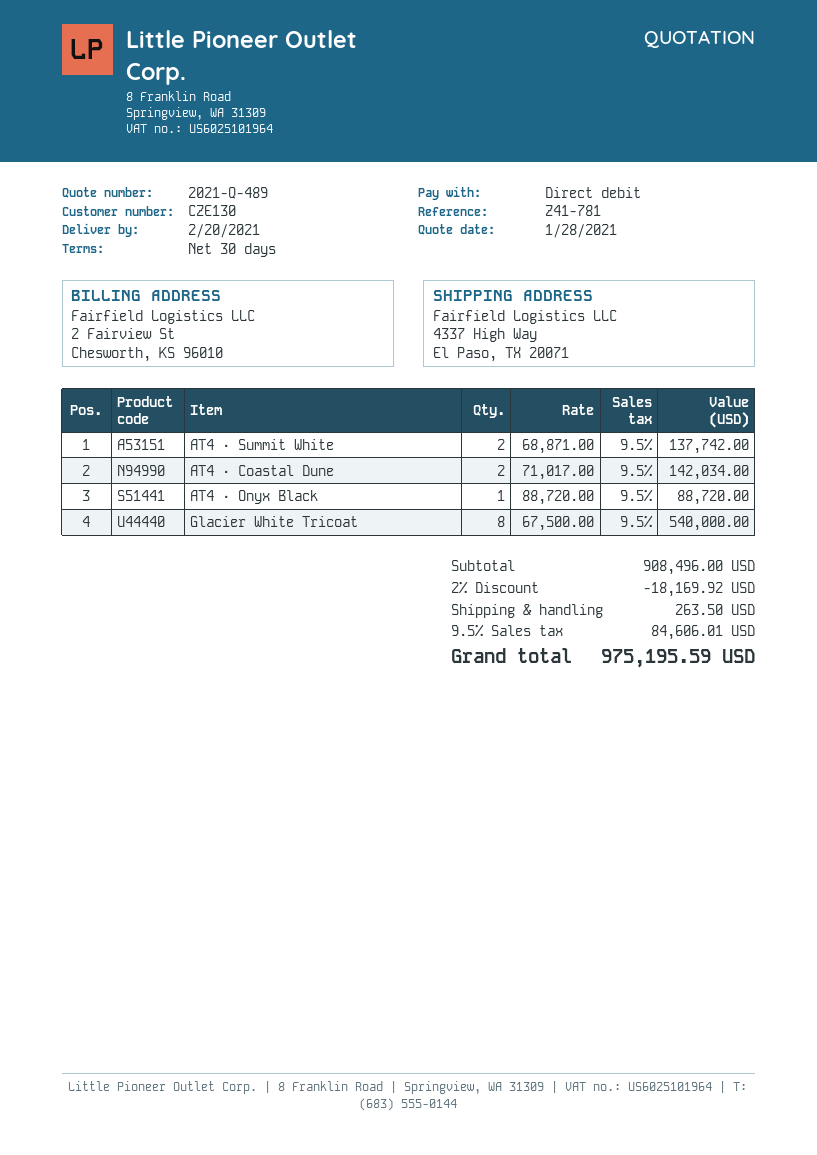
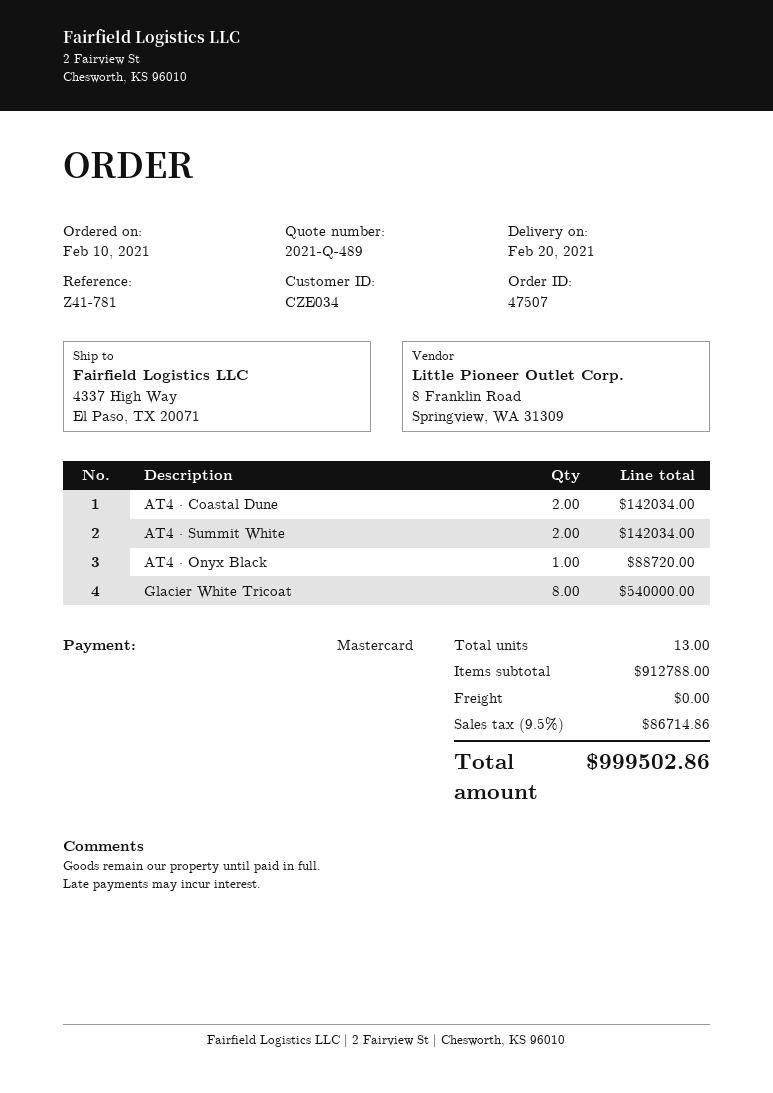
customer number: CZE130 -> CZE034
payment method: direct debit -> Mastercard
AT4 · Summit White: 2 for 137742.00 -> 2 for 142034.00
subtotal: 908496.00 -> 912788.00
discount: 2% = 18169.92 -> none
shipping: 263.50 -> 0.00
tax: 9.5% = 84606.01 -> 9.5% = 86714.86
total: 975195.59 -> 999502.86

